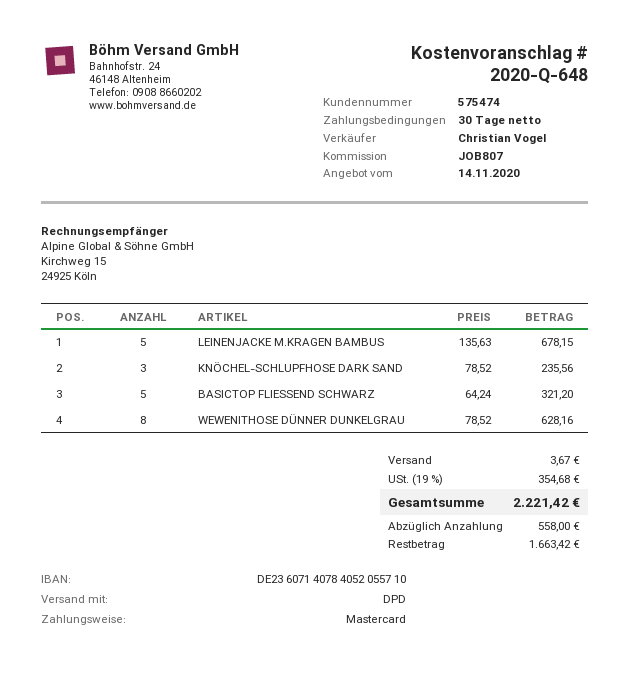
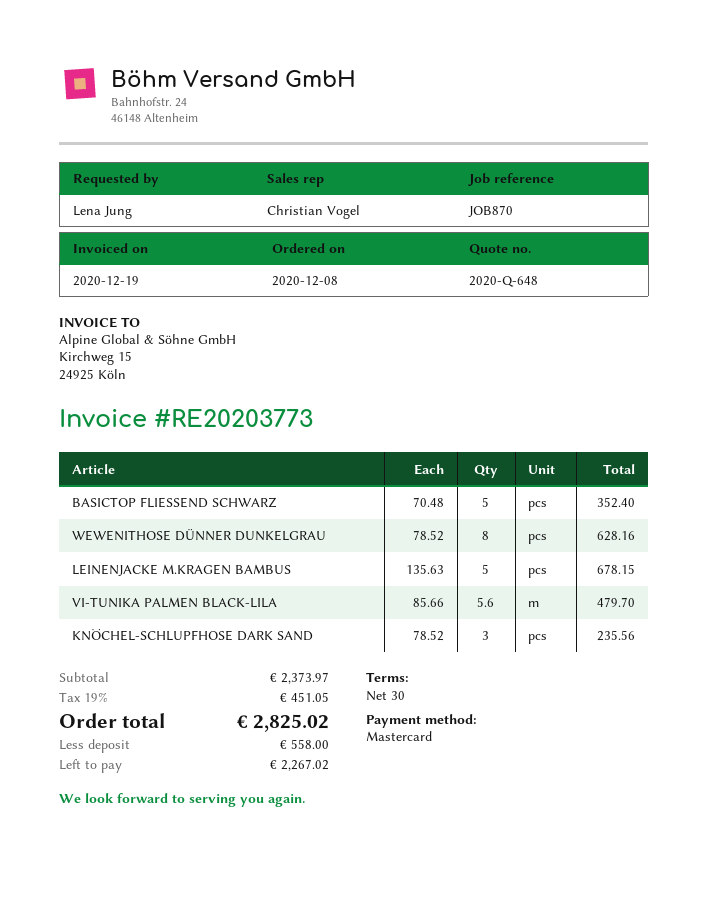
reference: JOB807 -> JOB870
BASICTOP FLIESSEND SCHWARZ: 5 x 64.24 = 321.20 -> 5 x 70.48 = 352.40
VI-TUNIKA PALMEN BLACK-LILA: none -> 5.6 x 85.66 = 479.70
shipping: 3.67 -> none
tax: 19% = 354.68 -> 19% = 451.05
total: 2221.42 -> 2825.02
balance: 1663.42 -> 2267.02

